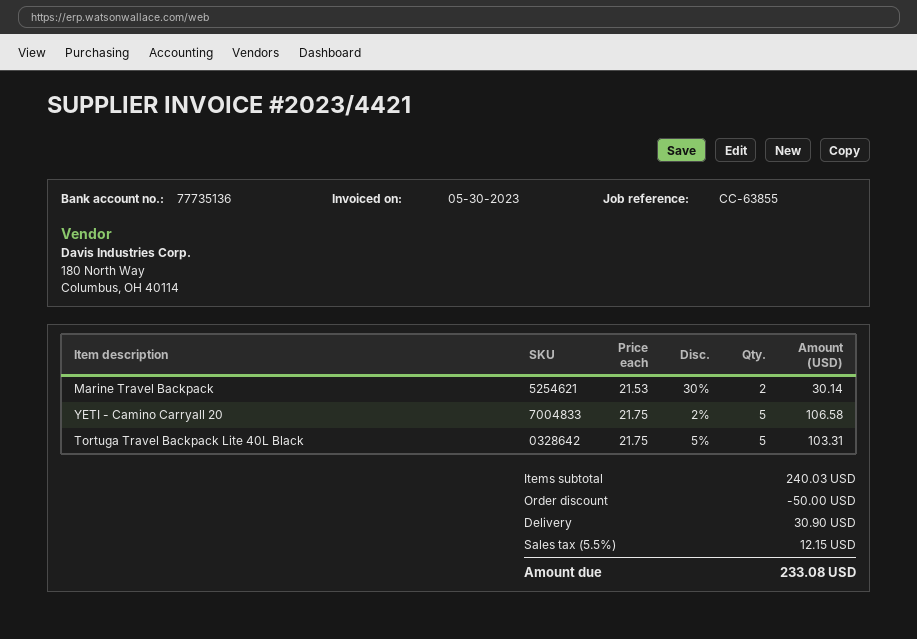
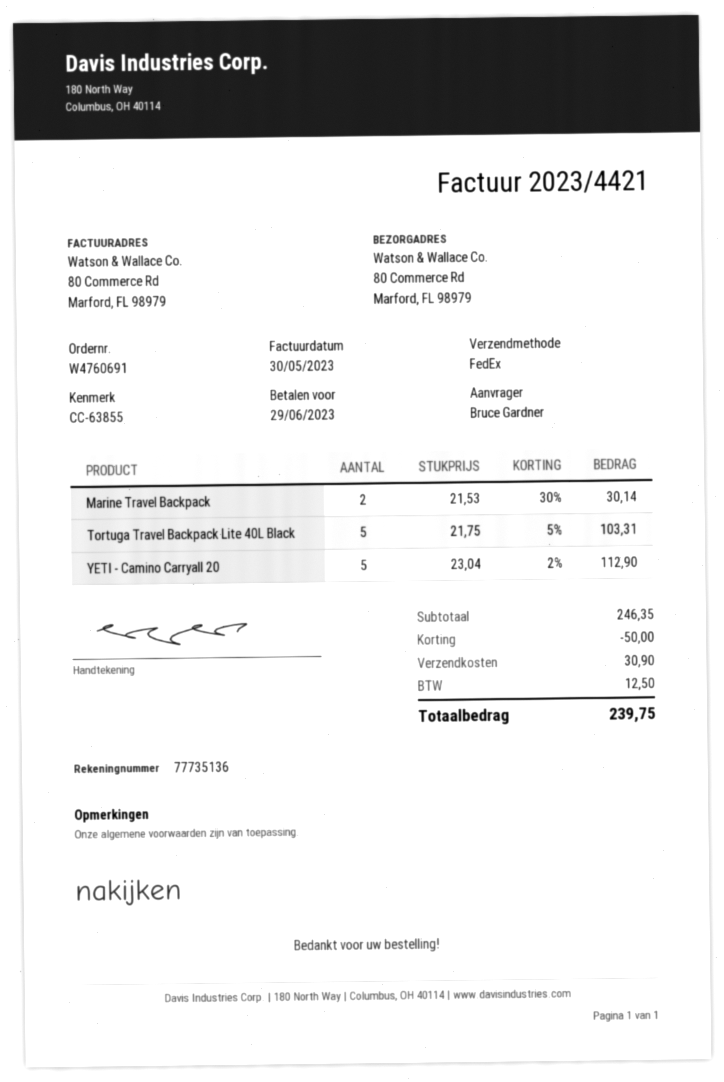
YETI - Camino Carryall 20: 5 x 21.75 - 2% = 106.58 -> 5 x 23.04 - 2% = 112.90
subtotal: 240.03 -> 246.35
tax: 12.15 -> 12.50
total: 233.08 -> 239.75

